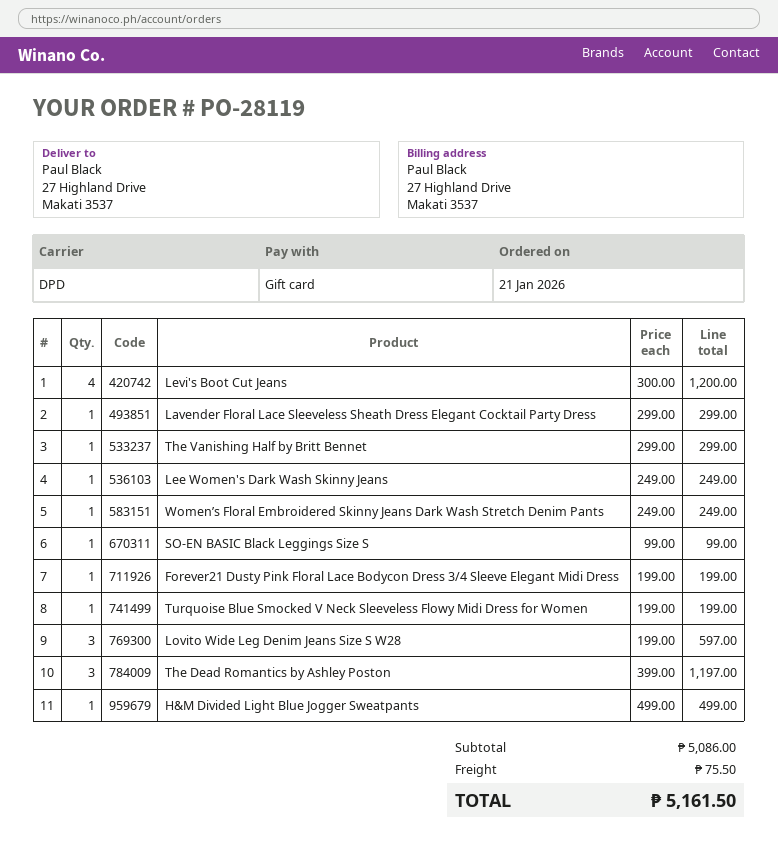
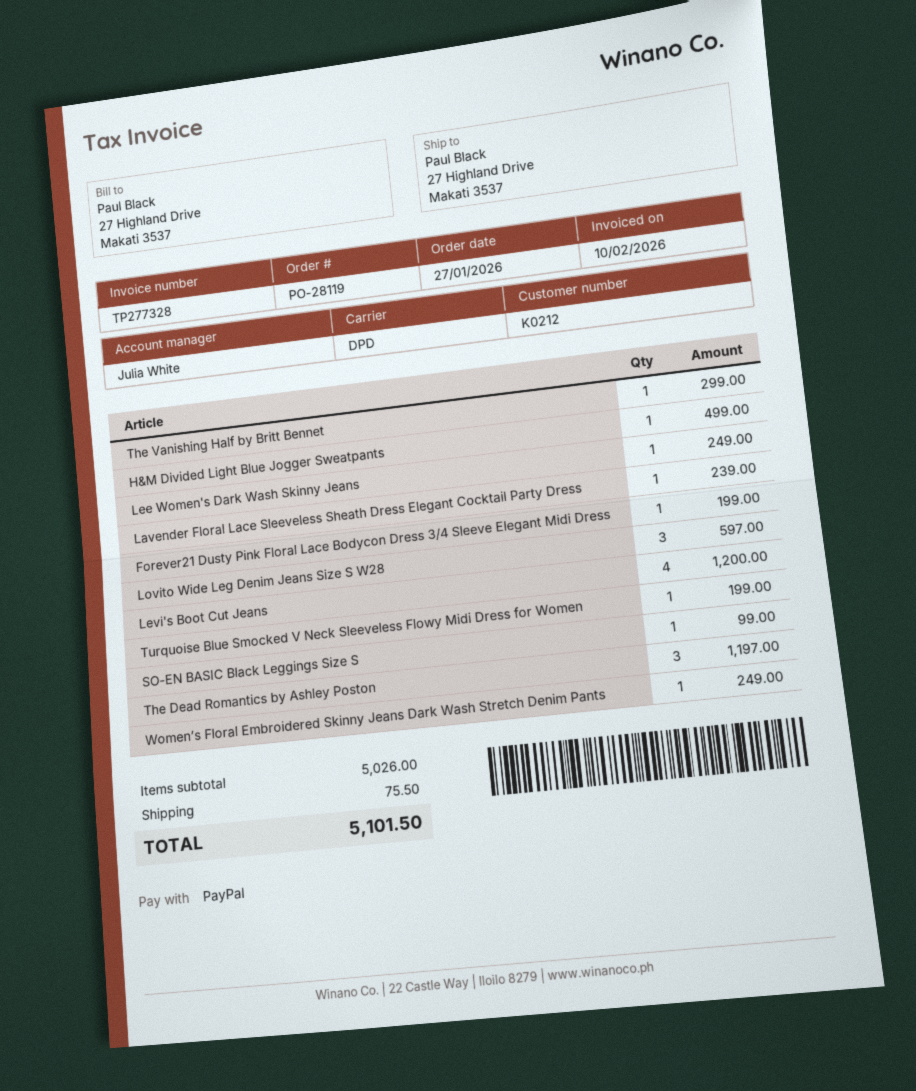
order date: 2026-01-21 -> 2026-01-27
payment method: gift card -> PayPal
Lavender Floral Lace Sleeveless Sheath Dress Elegant Cocktail Party Dress: 1 for 299.00 -> 1 for 239.00
subtotal: 5086.00 -> 5026.00
total: 5161.50 -> 5101.50

